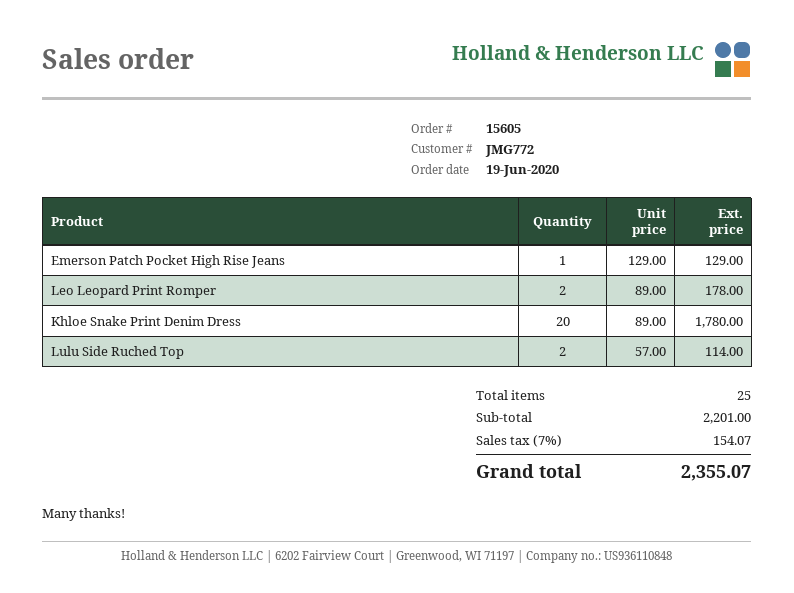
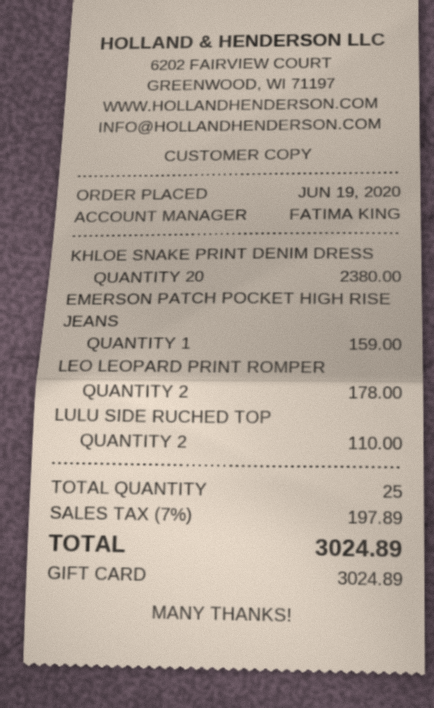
Emerson Patch Pocket High Rise Jeans: 1 for 129.00 -> 1 for 159.00
Khloe Snake Print Denim Dress: 20 for 1780.00 -> 20 for 2380.00
Lulu Side Ruched Top: 2 for 114.00 -> 2 for 110.00
tax: 7% = 154.07 -> 7% = 197.89
total: 2355.07 -> 3024.89

